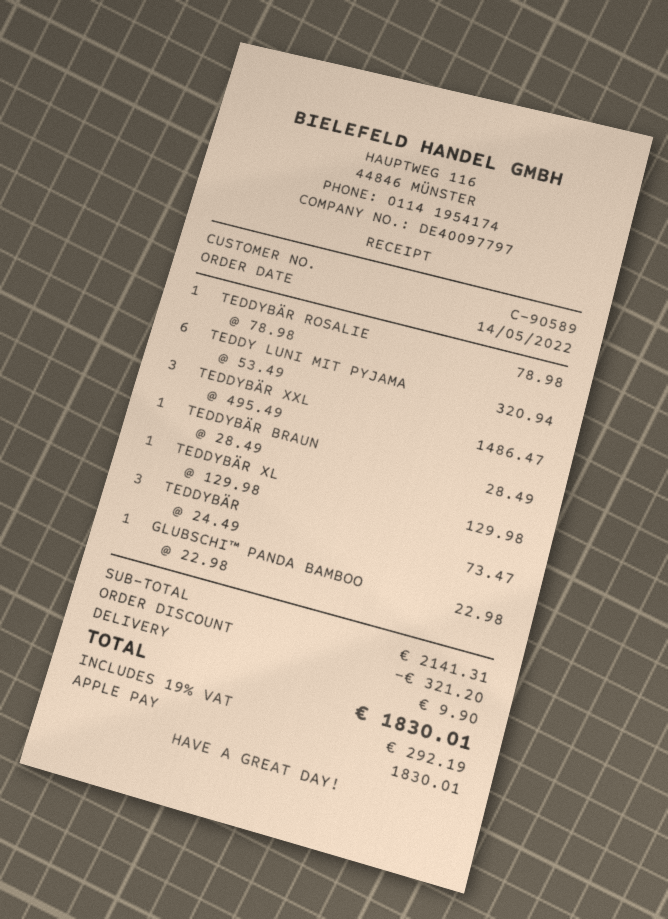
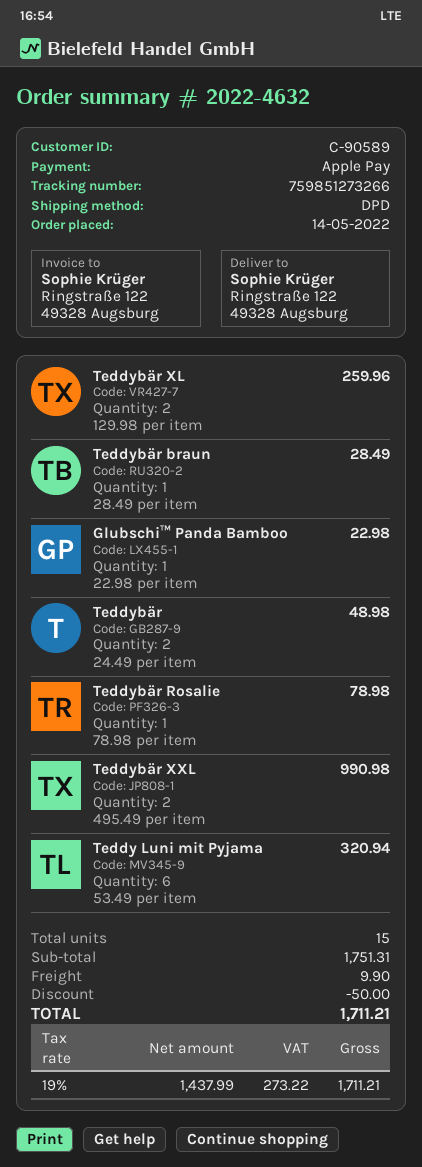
TEDDYBÄR XXL: 3 x 495.49 = 1486.47 -> 2 x 495.49 = 990.98
TEDDYBÄR XL: 1 x 129.98 = 129.98 -> 2 x 129.98 = 259.96
TEDDYBÄR: 3 x 24.49 = 73.47 -> 2 x 24.49 = 48.98
subtotal: 2141.31 -> 1751.31
discount: 321.20 -> 50.00
tax: 19% = 292.19 -> 19% = 273.22
total: 1830.01 -> 1711.21

